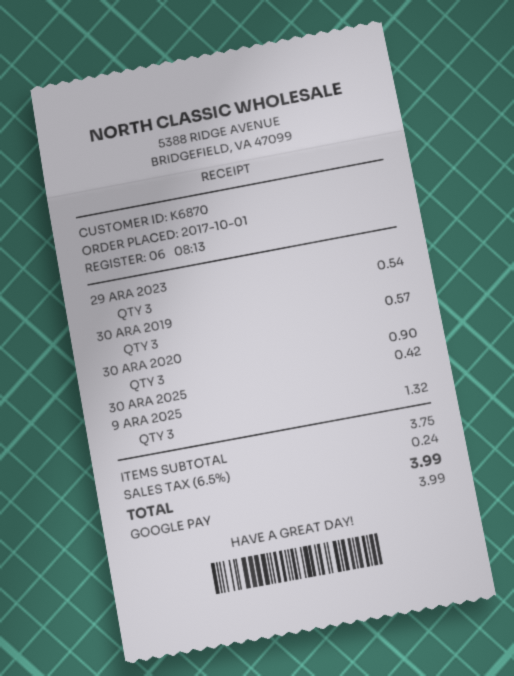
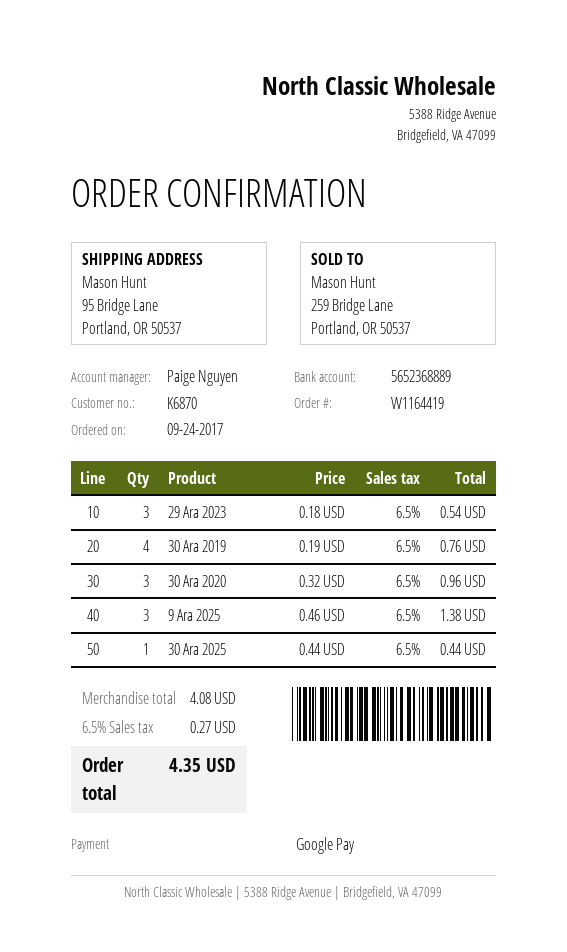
order date: 2017-10-01 -> 2017-09-24
30 ARA 2019: 3 for 0.57 -> 4 for 0.76
30 ARA 2020: 3 for 0.90 -> 3 for 0.96
30 ARA 2025: 1 for 0.42 -> 1 for 0.44
9 ARA 2025: 3 for 1.32 -> 3 for 1.38
subtotal: 3.75 -> 4.08
tax: 6.5% = 0.24 -> 6.5% = 0.27
total: 3.99 -> 4.35

